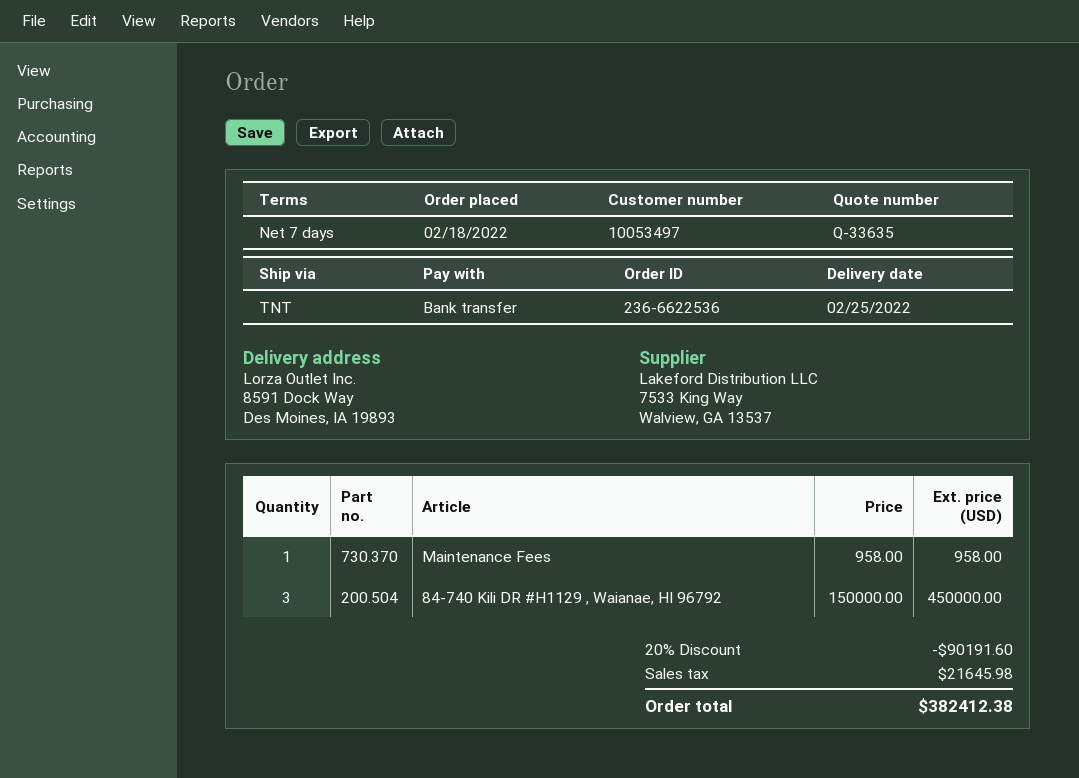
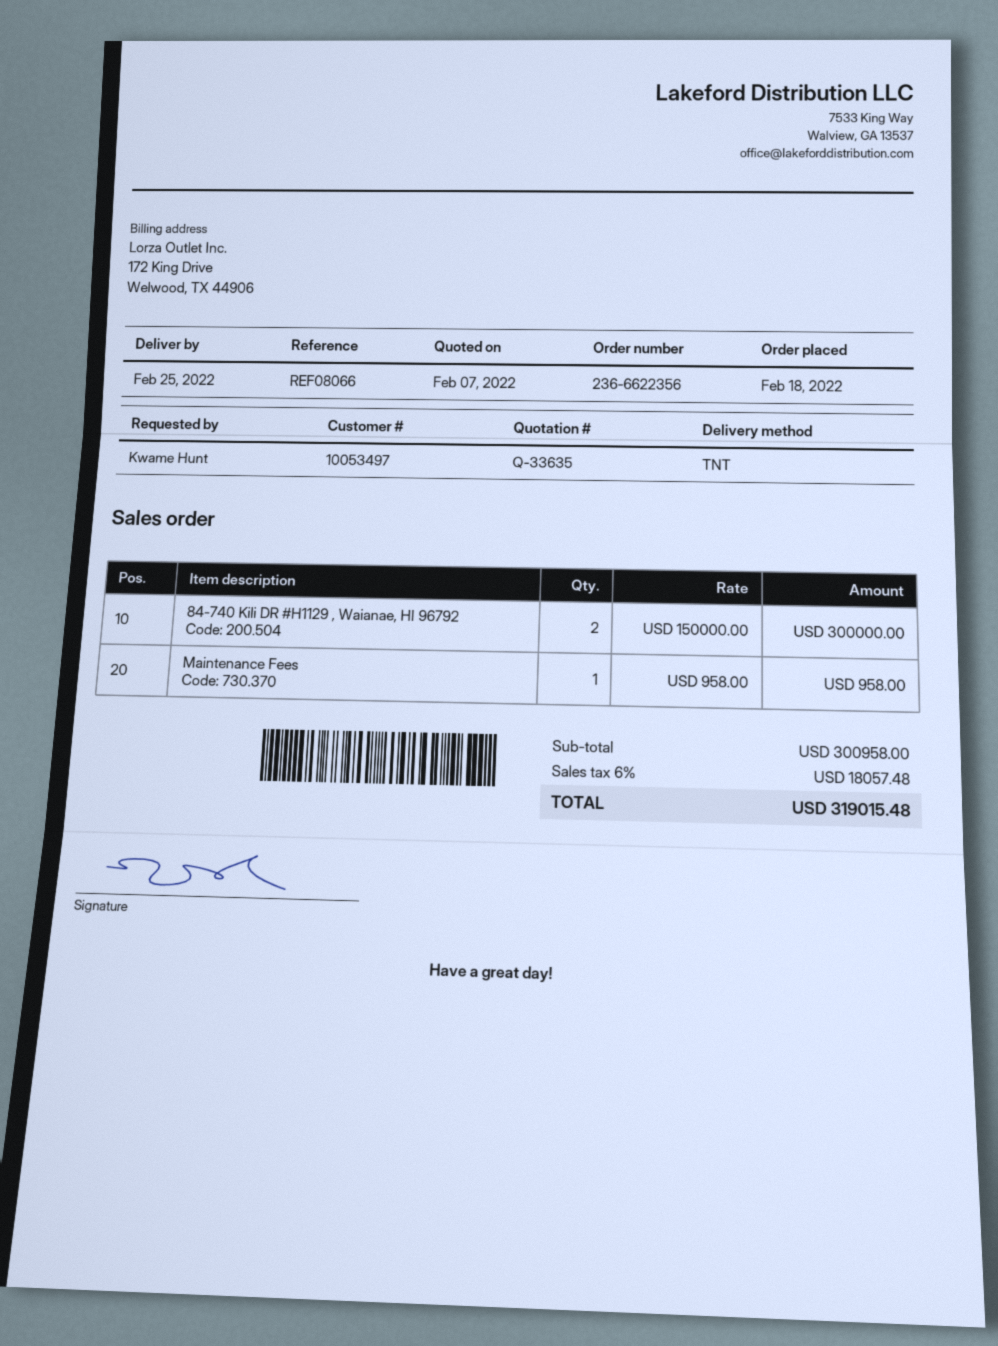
order number: 236-6622536 -> 236-6622356
84-740 Kili DR #H1129 , Waianae, HI 96792: 3 x 150000.00 = 450000.00 -> 2 x 150000.00 = 300000.00
discount: 20% = 90191.60 -> none
tax: 21645.98 -> 18057.48
total: 382412.38 -> 319015.48

